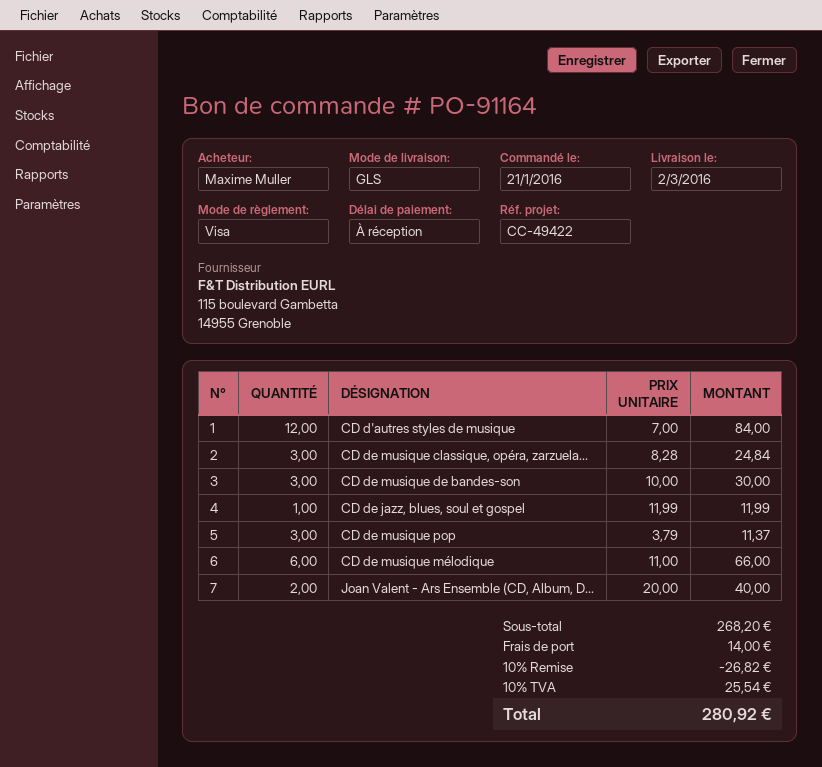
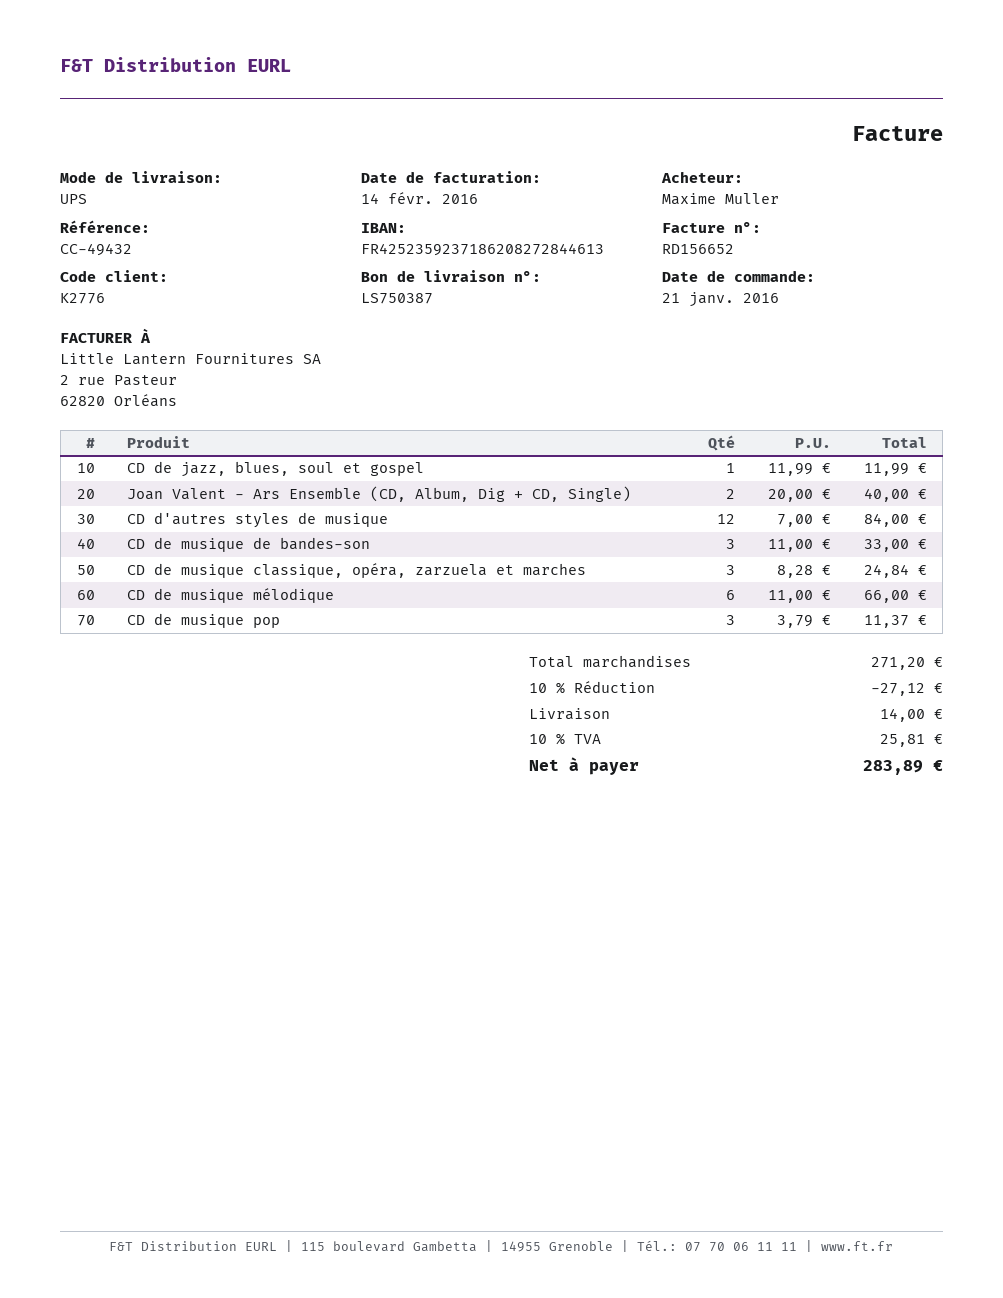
reference: CC-49422 -> CC-49432
shipping method: GLS -> UPS
CD de musique de bandes-son: 3 x 10.00 = 30.00 -> 3 x 11.00 = 33.00
subtotal: 268.20 -> 271.20
discount: 10% = 26.82 -> 10% = 27.12
tax: 10% = 25.54 -> 10% = 25.81
total: 280.92 -> 283.89

